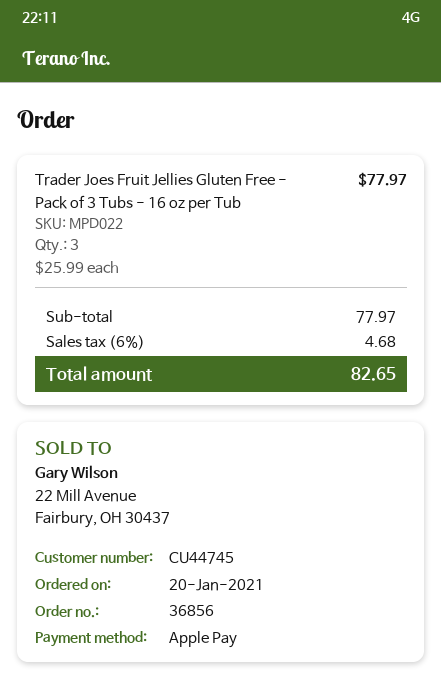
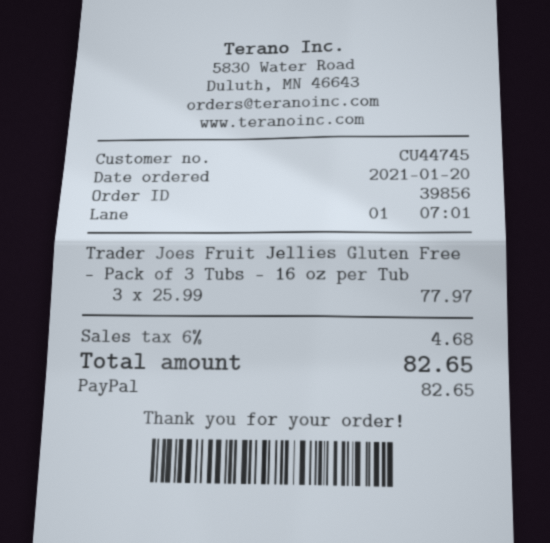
order number: 36856 -> 39856
payment method: Apple Pay -> PayPal

